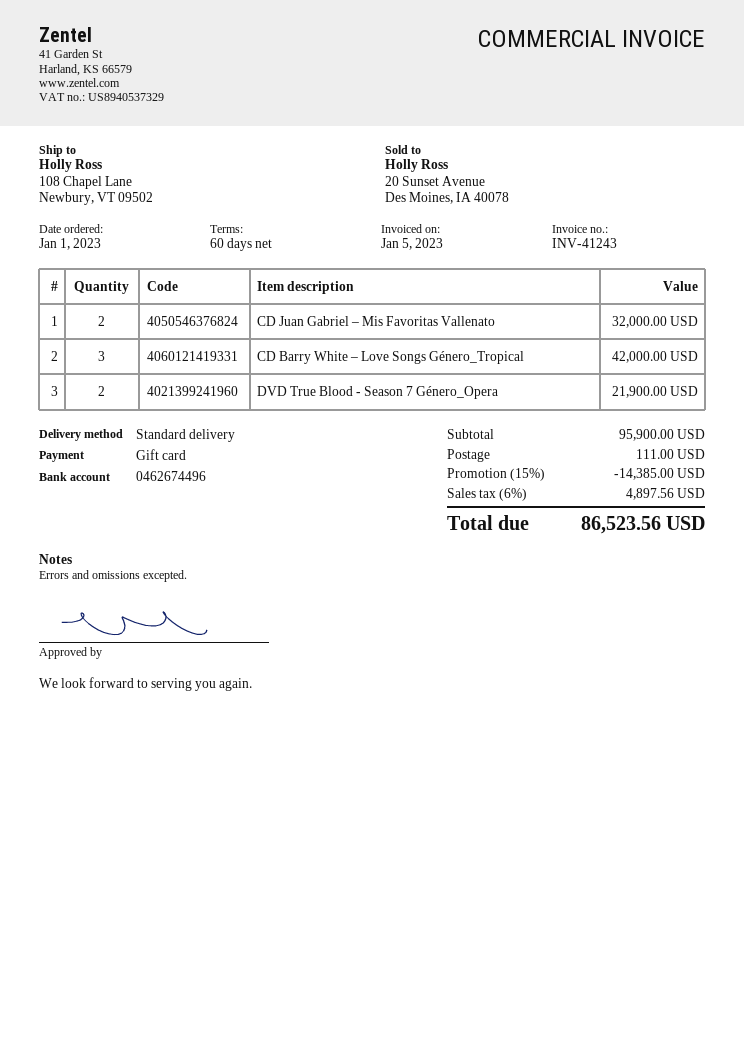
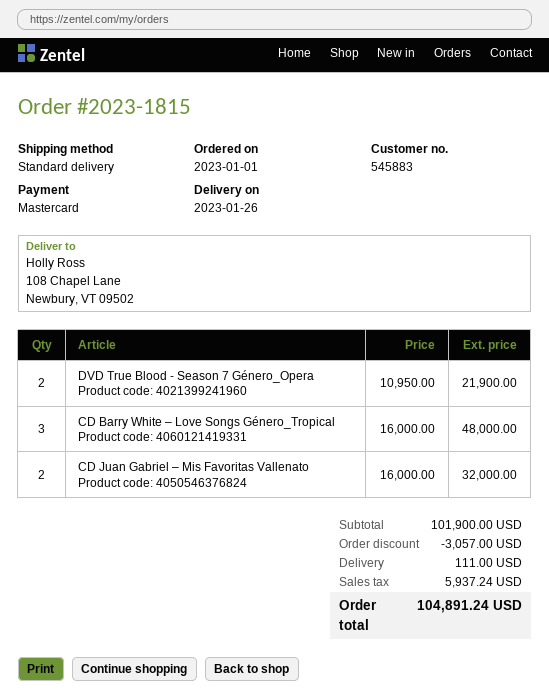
payment method: gift card -> Mastercard
CD Barry White – Love Songs Género_Tropical: 3 for 42000.00 -> 3 for 48000.00
subtotal: 95900.00 -> 101900.00
discount: 14385.00 -> 3057.00
tax: 4897.56 -> 5937.24
total: 86523.56 -> 104891.24

